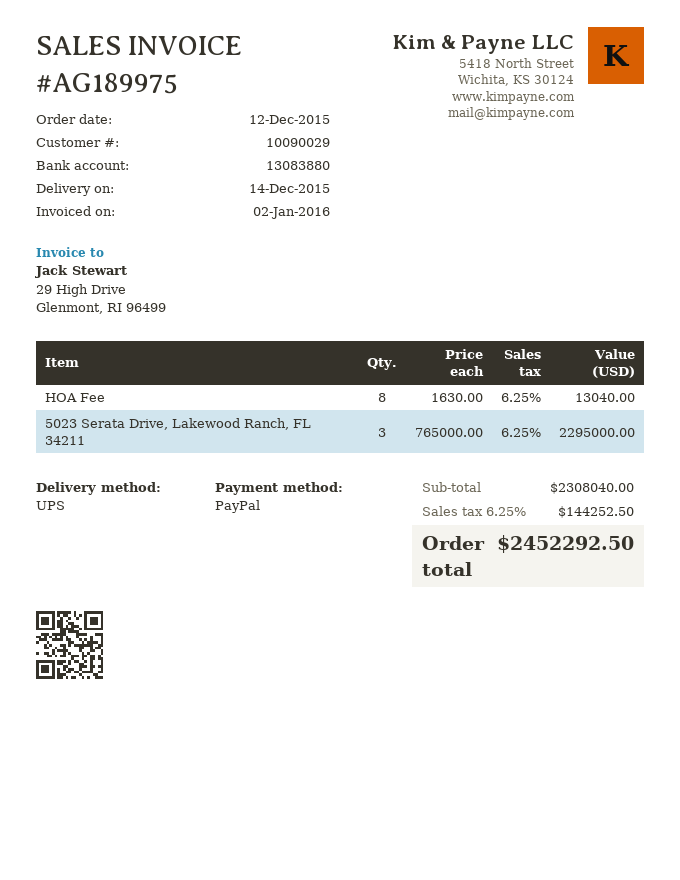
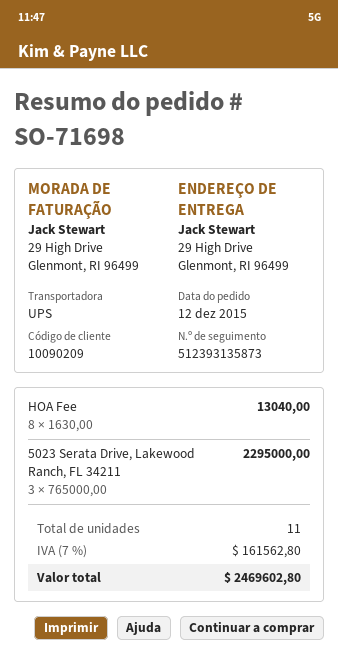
customer number: 10090029 -> 10090209
tax: 6.25% = 144252.50 -> 7% = 161562.80
total: 2452292.50 -> 2469602.80

